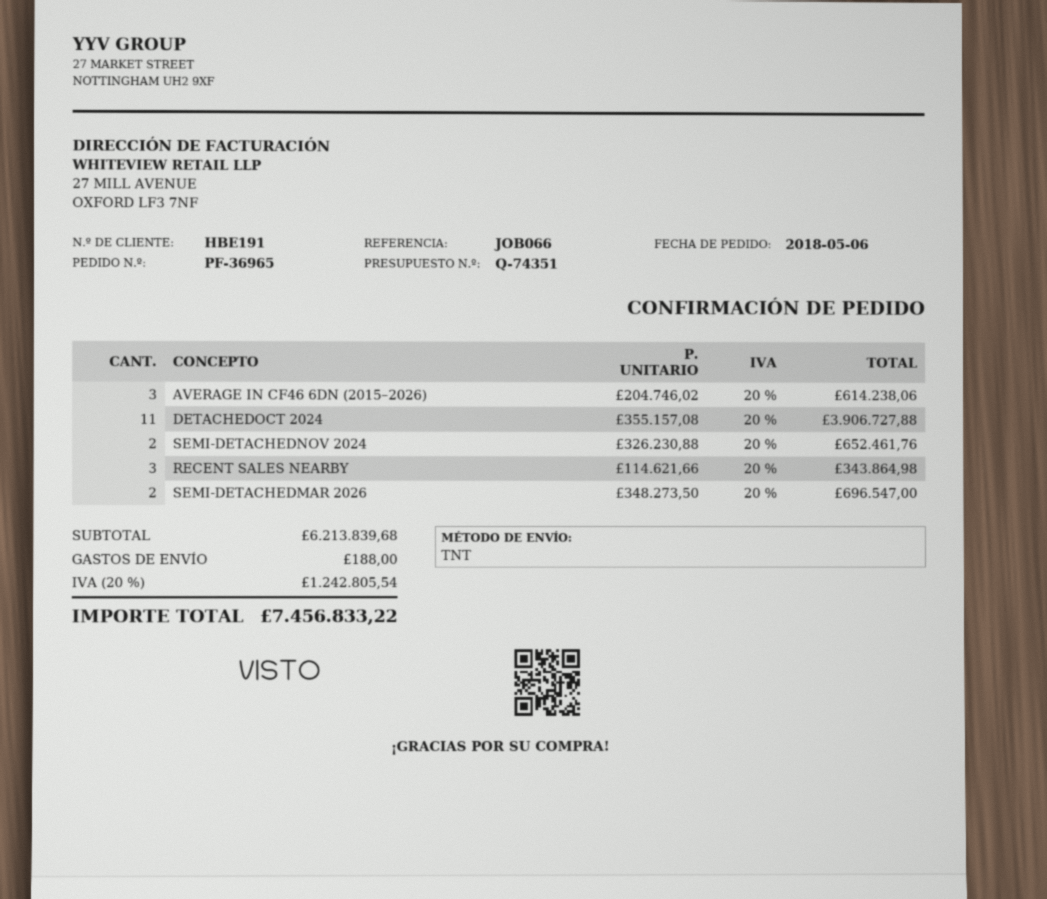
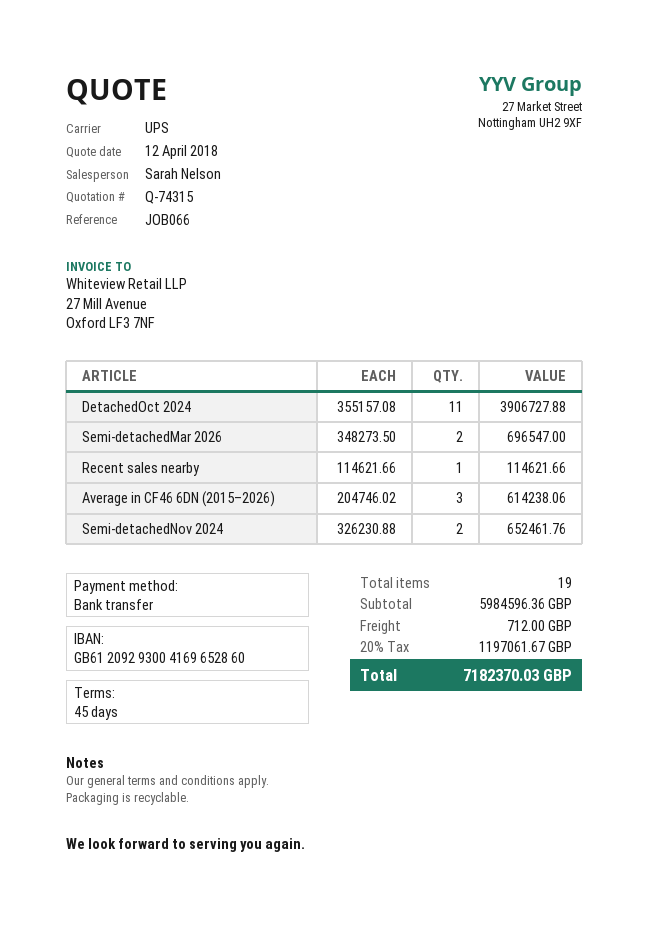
quote number: Q-74351 -> Q-74315
shipping method: TNT -> UPS
RECENT SALES NEARBY: 3 x 114621.66 = 343864.98 -> 1 x 114621.66 = 114621.66
subtotal: 6213839.68 -> 5984596.36
shipping: 188.00 -> 712.00
tax: 20% = 1242805.54 -> 20% = 1197061.67
total: 7456833.22 -> 7182370.03

